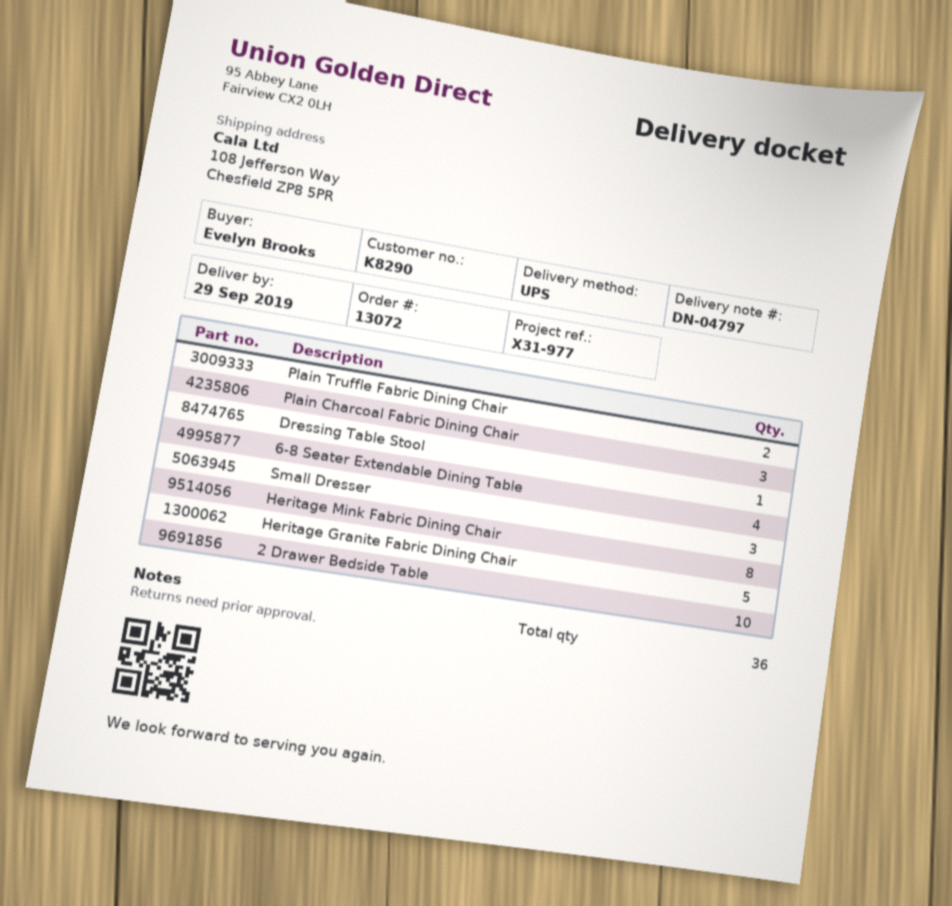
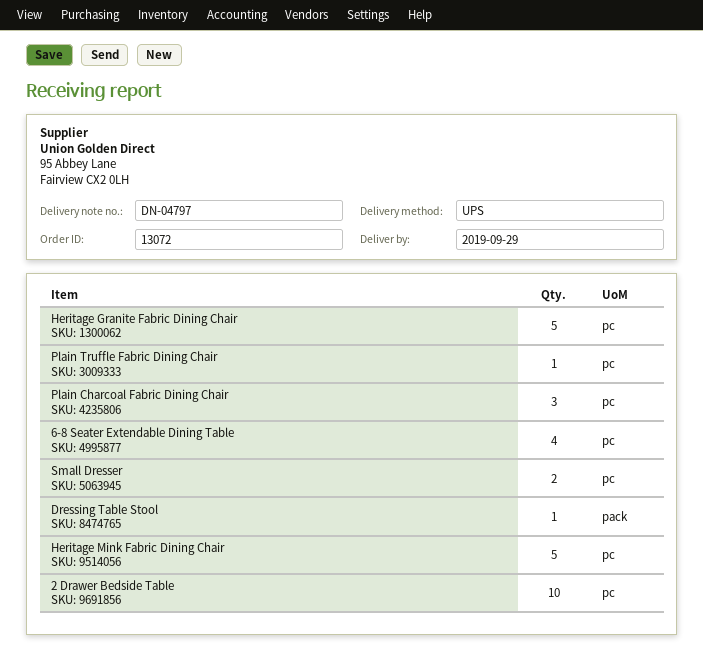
Plain Truffle Fabric Dining Chair: 2 -> 1
Small Dresser: 3 -> 2
Heritage Mink Fabric Dining Chair: 8 -> 5

